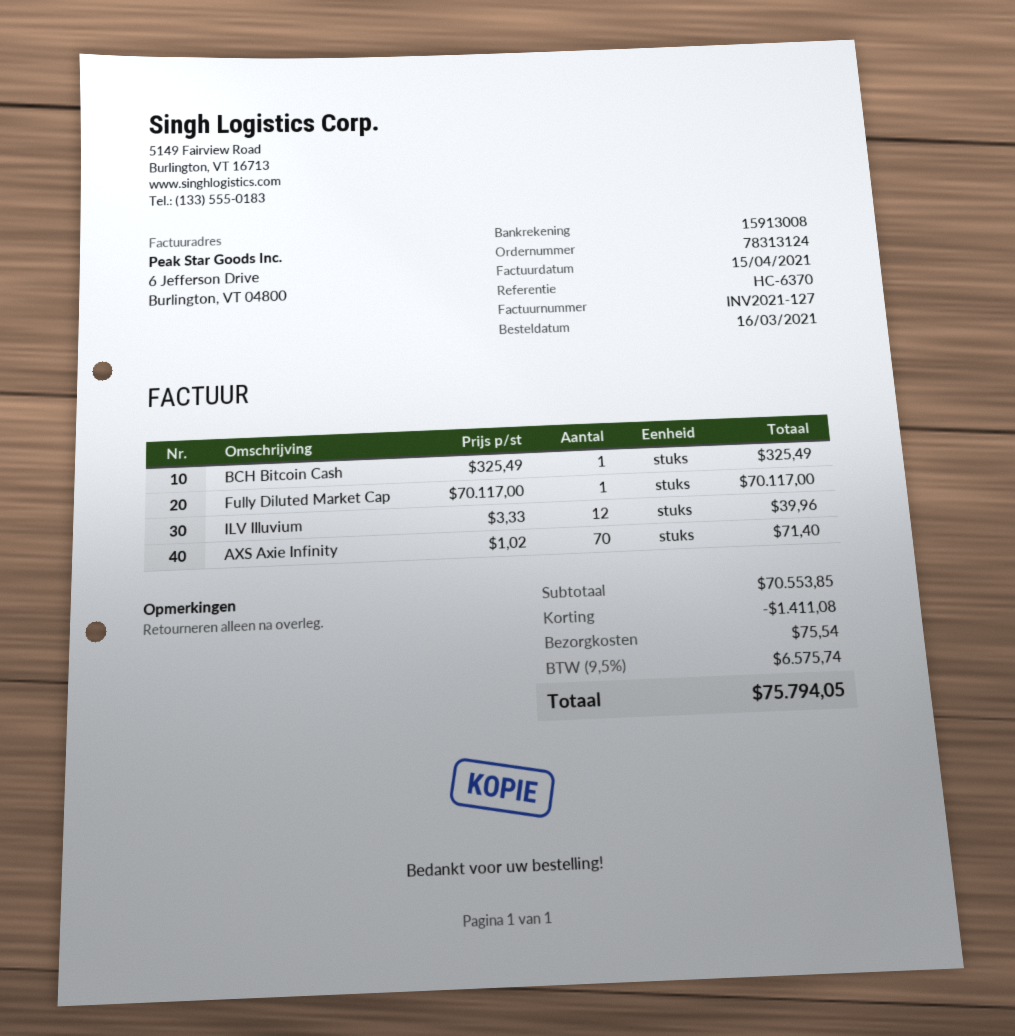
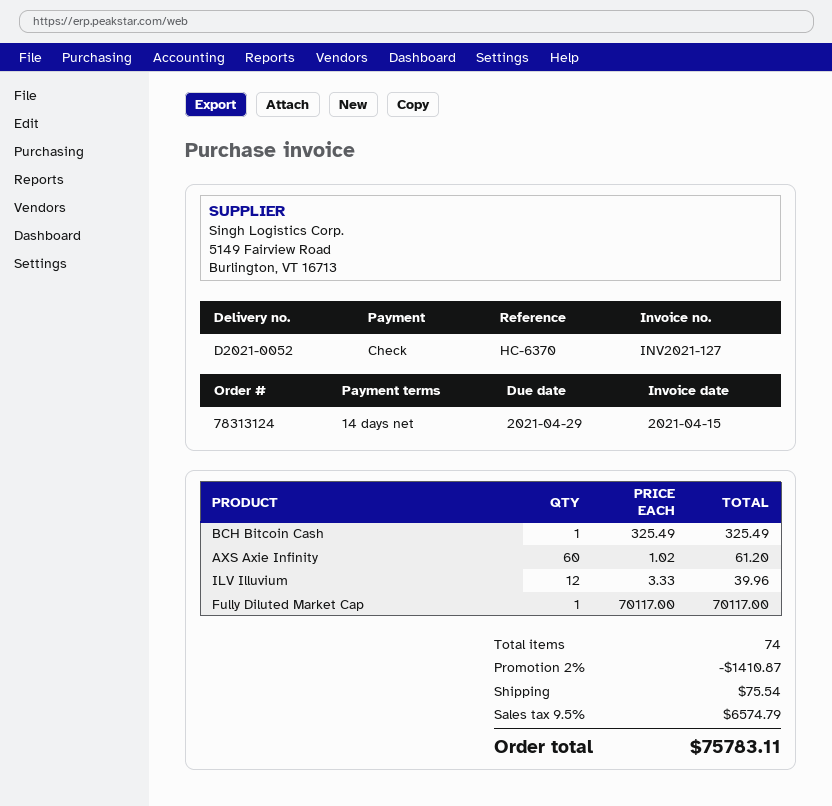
AXS Axie Infinity: 70 x 1.02 = 71.40 -> 60 x 1.02 = 61.20
discount: 1411.08 -> 1410.87
tax: 9.5% = 6575.74 -> 9.5% = 6574.79
total: 75794.05 -> 75783.11

